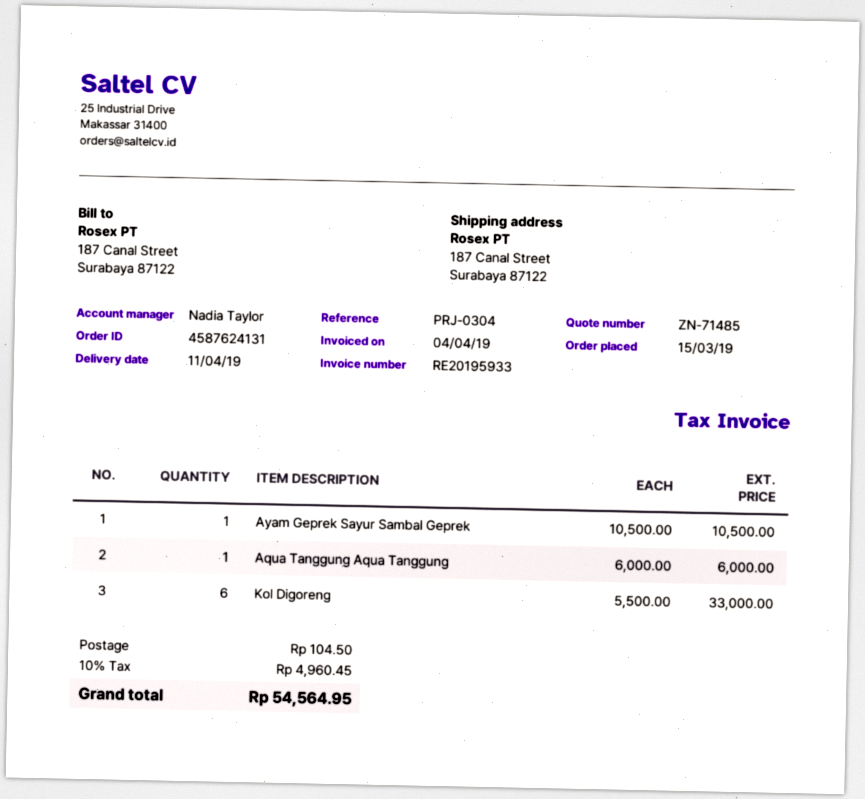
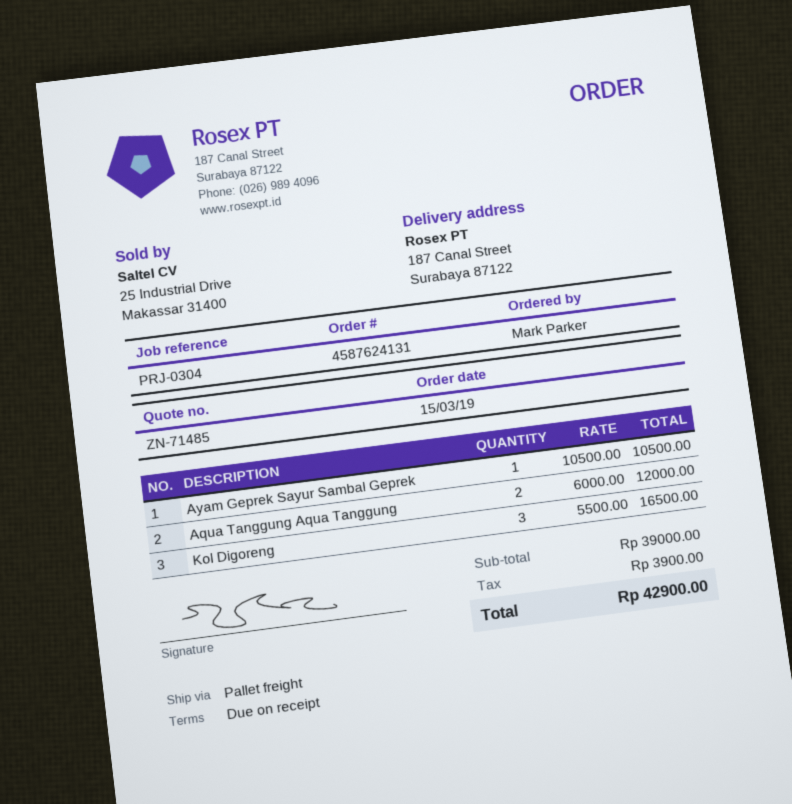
Aqua Tanggung Aqua Tanggung: 1 x 6000.00 = 6000.00 -> 2 x 6000.00 = 12000.00
Kol Digoreng: 6 x 5500.00 = 33000.00 -> 3 x 5500.00 = 16500.00
shipping: 104.50 -> none
tax: 4960.45 -> 3900.00
total: 54564.95 -> 42900.00

